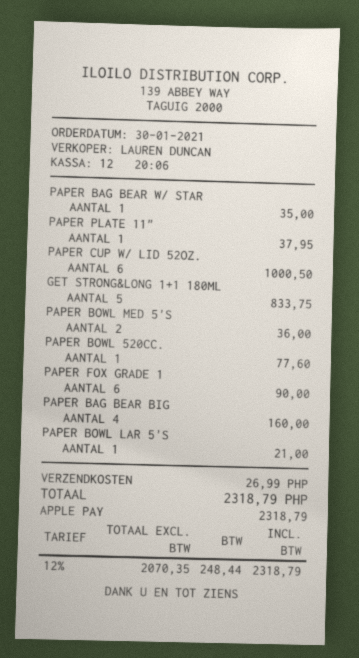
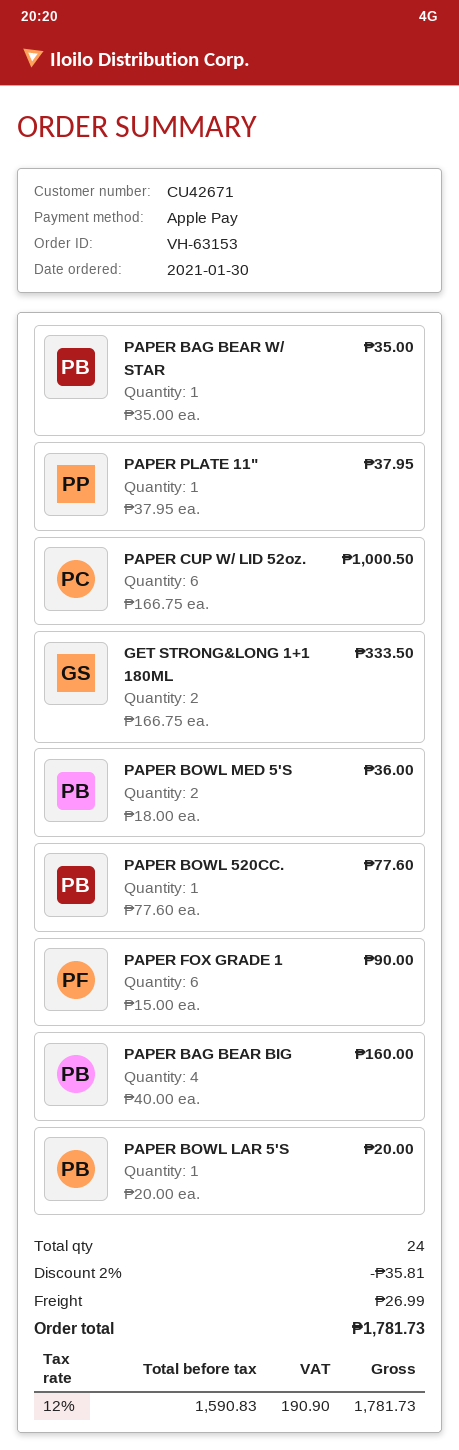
GET STRONG&LONG 1+1 180ML: 5 for 833.75 -> 2 for 333.50
PAPER BOWL LAR 5'S: 1 for 21.00 -> 1 for 20.00
discount: none -> 2% = 35.81
net: 2070.35 -> 1590.83
tax: 12% = 248.44 -> 12% = 190.90
total: 2318.79 -> 1781.73

